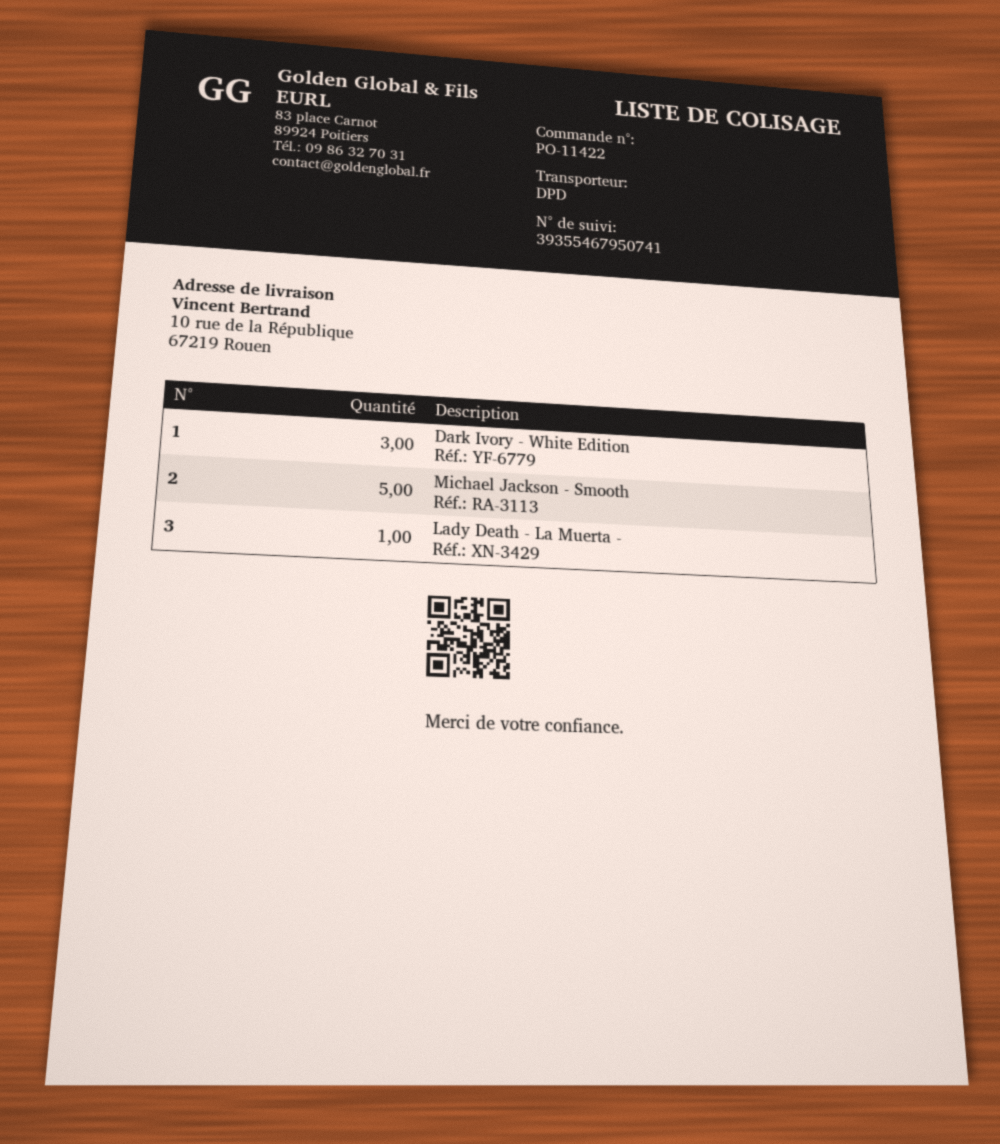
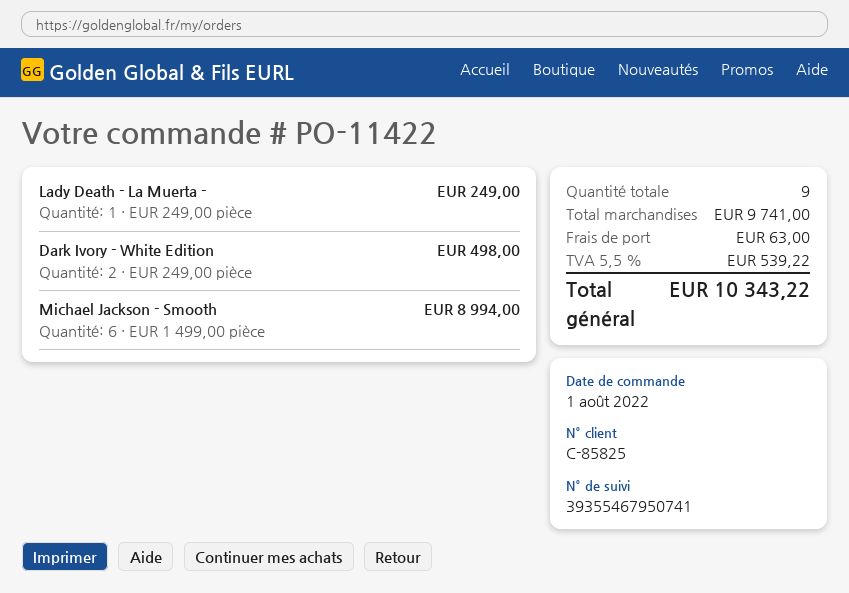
Dark Ivory - White Edition: 3 -> 2
Michael Jackson - Smooth: 5 -> 6

